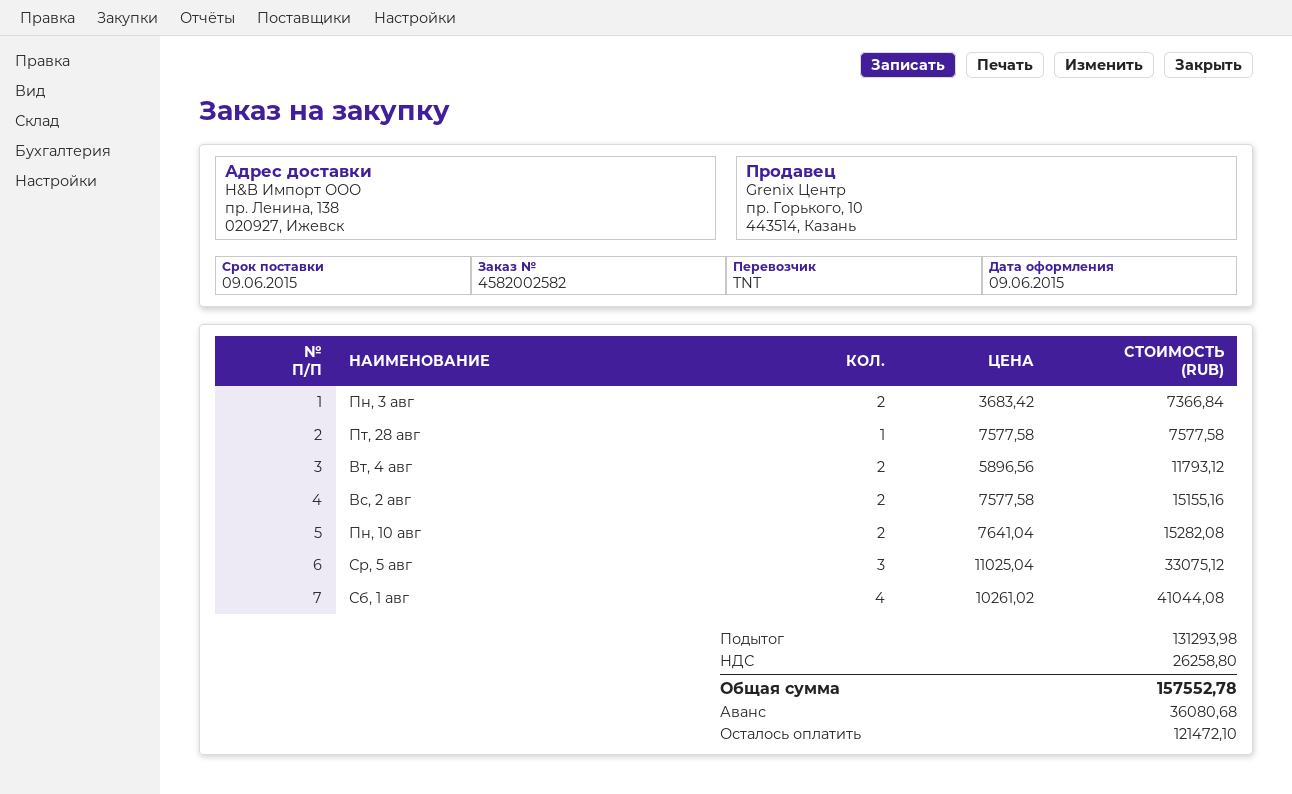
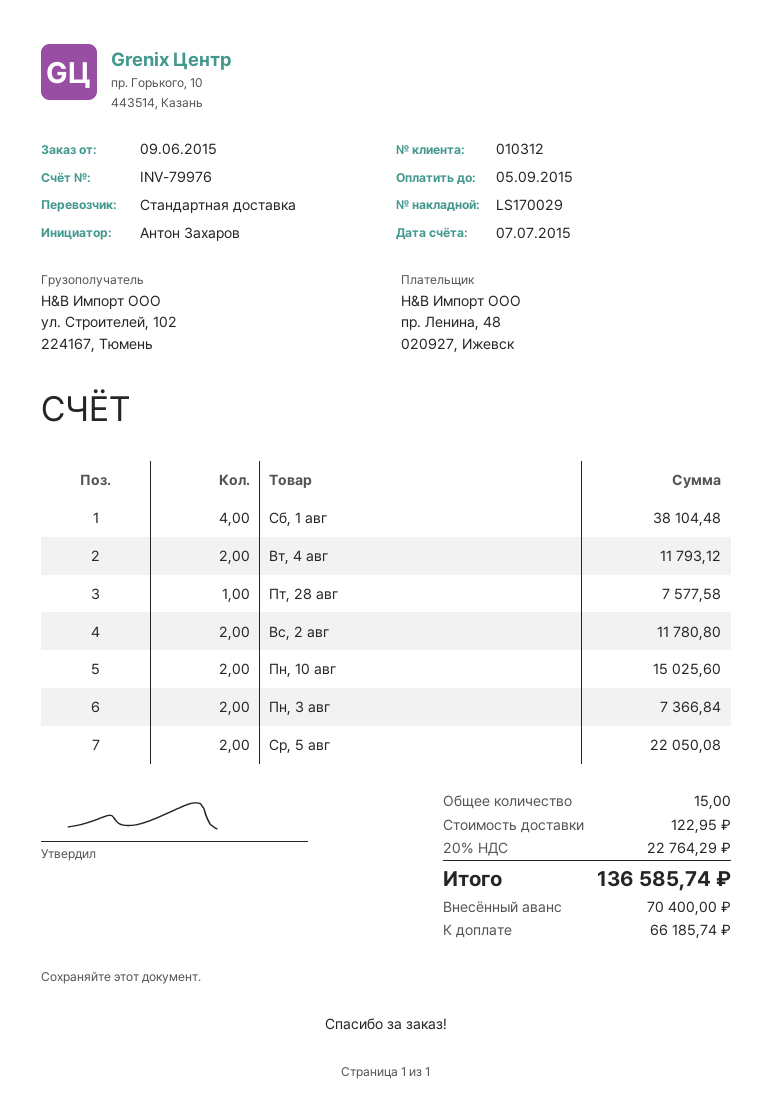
shipping method: TNT -> standard
ship to: пр. Ленина, 138, 020927, Ижевск -> ул. Строителей, 102, 224167, Тюмень
Вс, 2 авг: 2 for 15155.16 -> 2 for 11780.80
Пн, 10 авг: 2 for 15282.08 -> 2 for 15025.60
Ср, 5 авг: 3 for 33075.12 -> 2 for 22050.08
Сб, 1 авг: 4 for 41044.08 -> 4 for 38104.48
shipping: none -> 122.95
tax: 26258.80 -> 22764.29
total: 157552.78 -> 136585.74
deposit: 36080.68 -> 70400.00
balance: 121472.10 -> 66185.74

